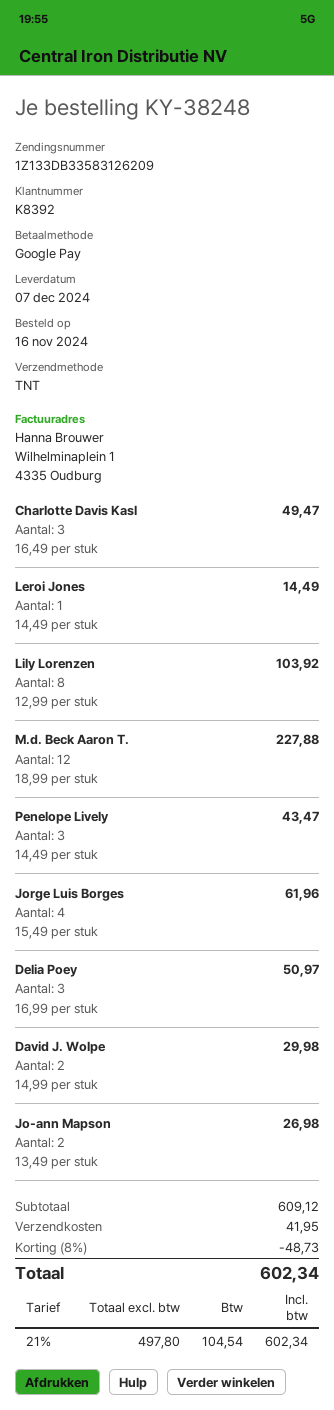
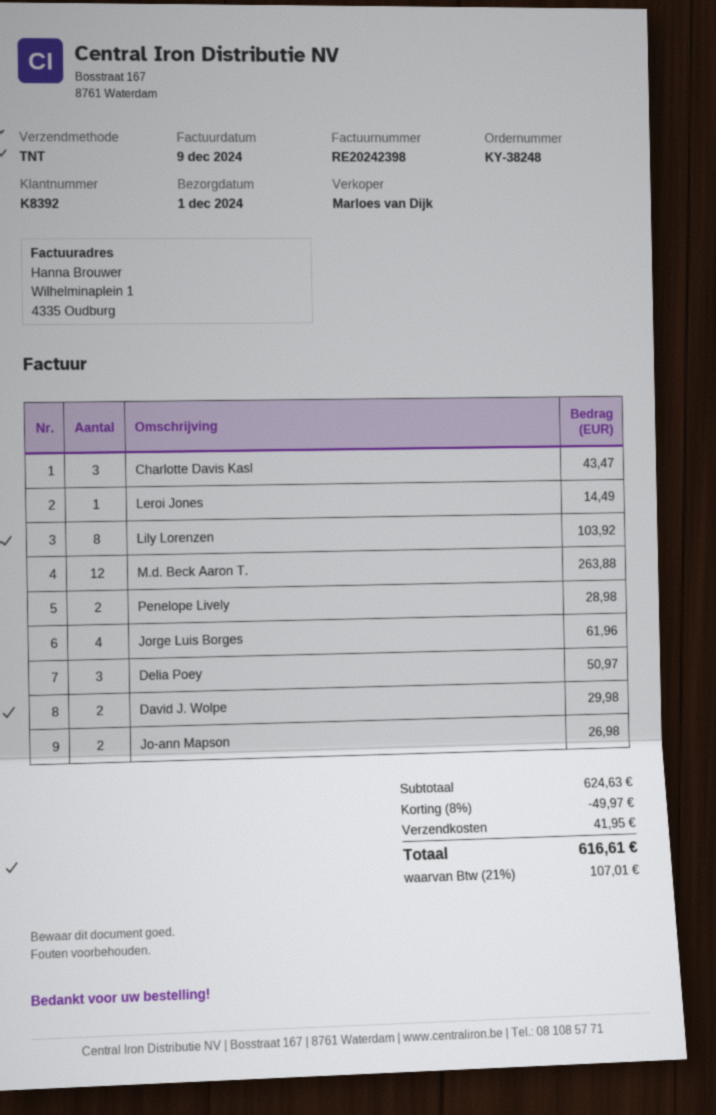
delivery date: 2024-12-07 -> 2024-12-01
Charlotte Davis Kasl: 3 for 49.47 -> 3 for 43.47
M.d. Beck Aaron T.: 12 for 227.88 -> 12 for 263.88
Penelope Lively: 3 for 43.47 -> 2 for 28.98
subtotal: 609.12 -> 624.63
discount: 8% = 48.73 -> 8% = 49.97
tax: 21% = 104.54 -> 21% = 107.01
total: 602.34 -> 616.61

